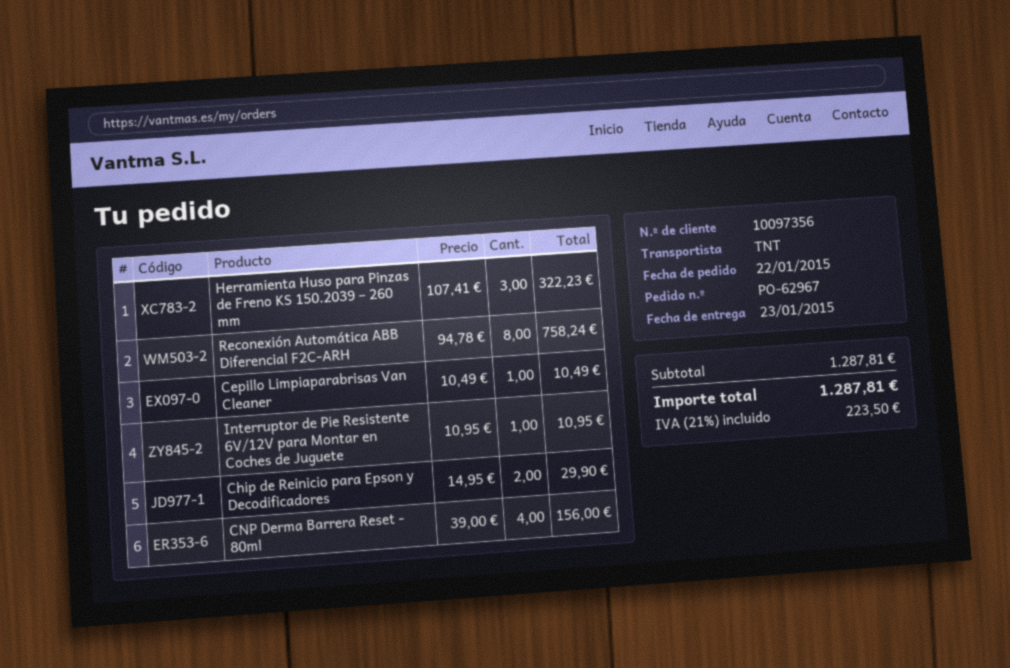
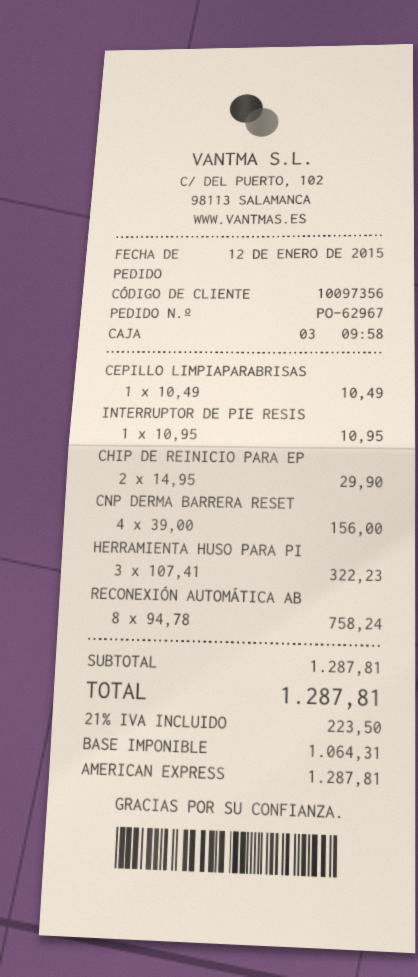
order date: 2015-01-22 -> 2015-01-12

